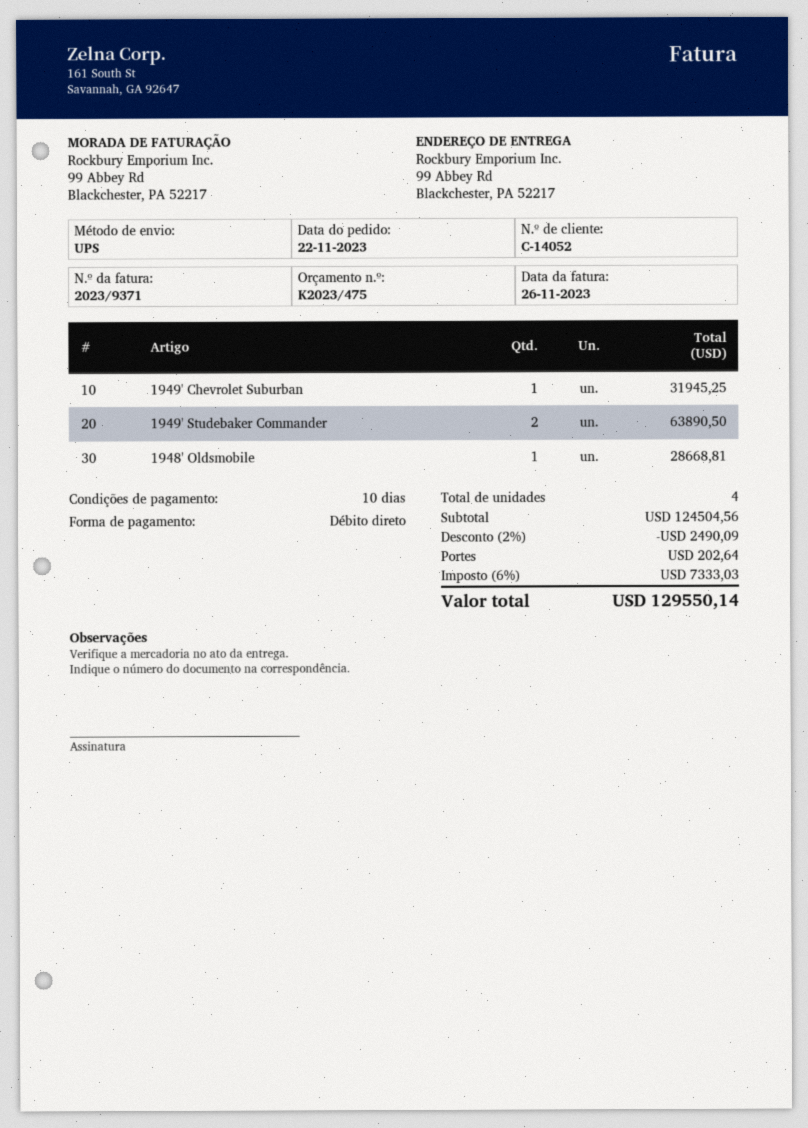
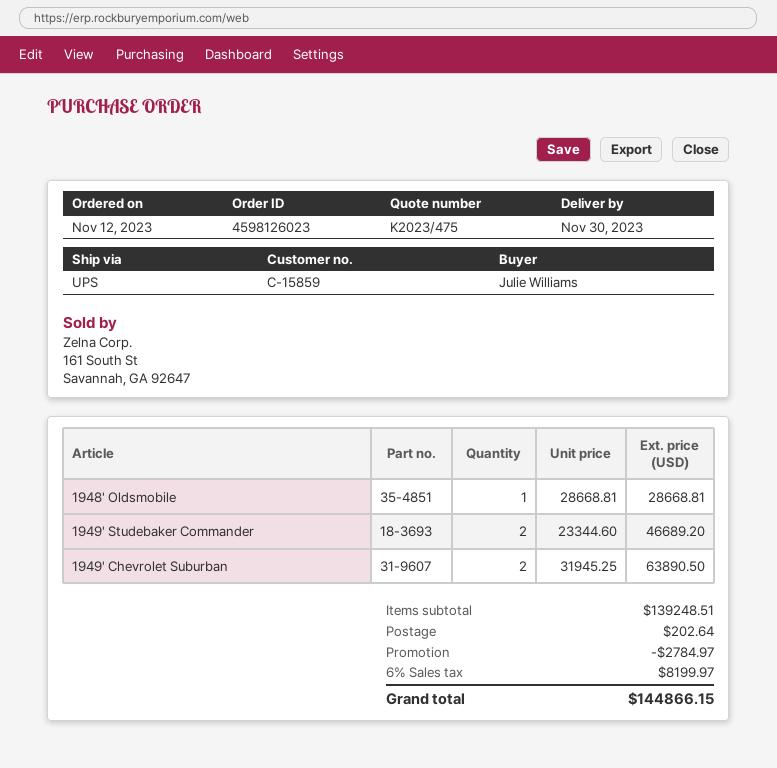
order date: 2023-11-22 -> 2023-11-12
customer number: C-14052 -> C-15859
1949' Chevrolet Suburban: 1 for 31945.25 -> 2 for 63890.50
1949' Studebaker Commander: 2 for 63890.50 -> 2 for 46689.20
subtotal: 124504.56 -> 139248.51
discount: 2490.09 -> 2784.97
tax: 6% = 7333.03 -> 6% = 8199.97
total: 129550.14 -> 144866.15

